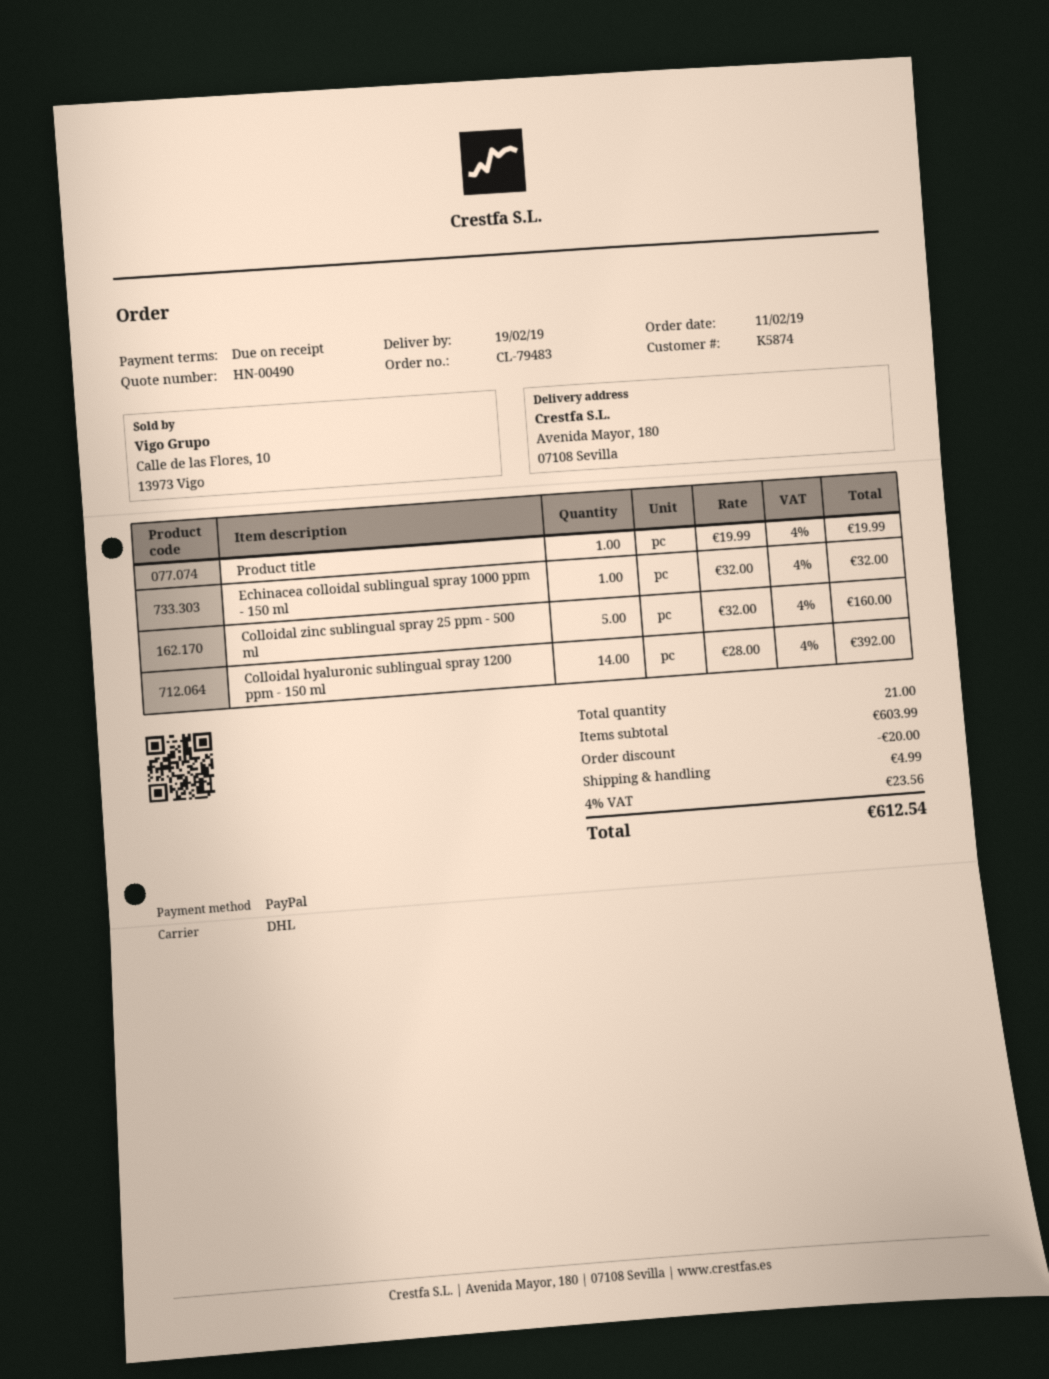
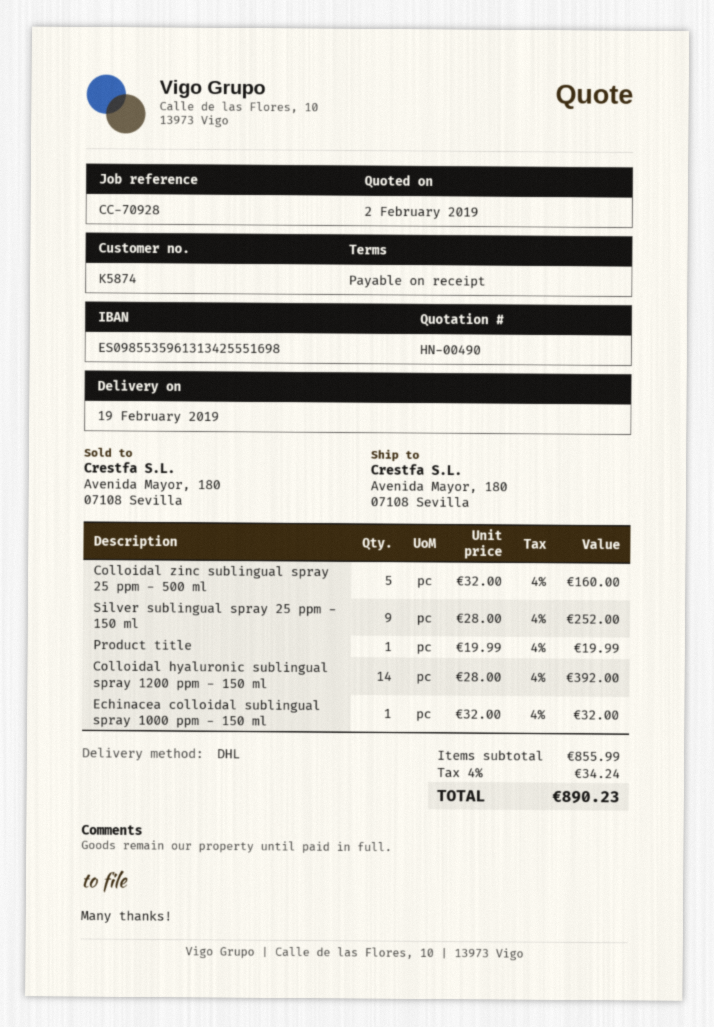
Silver sublingual spray 25 ppm - 150 ml: none -> 9 x 28.00 = 252.00
subtotal: 603.99 -> 855.99
discount: 20.00 -> none
shipping: 4.99 -> none
tax: 4% = 23.56 -> 4% = 34.24
total: 612.54 -> 890.23

